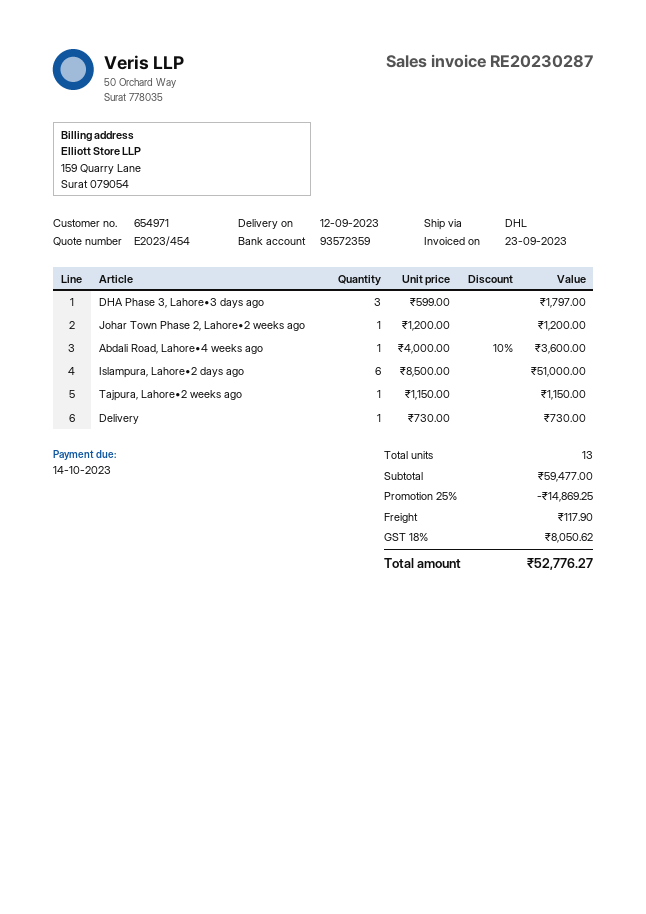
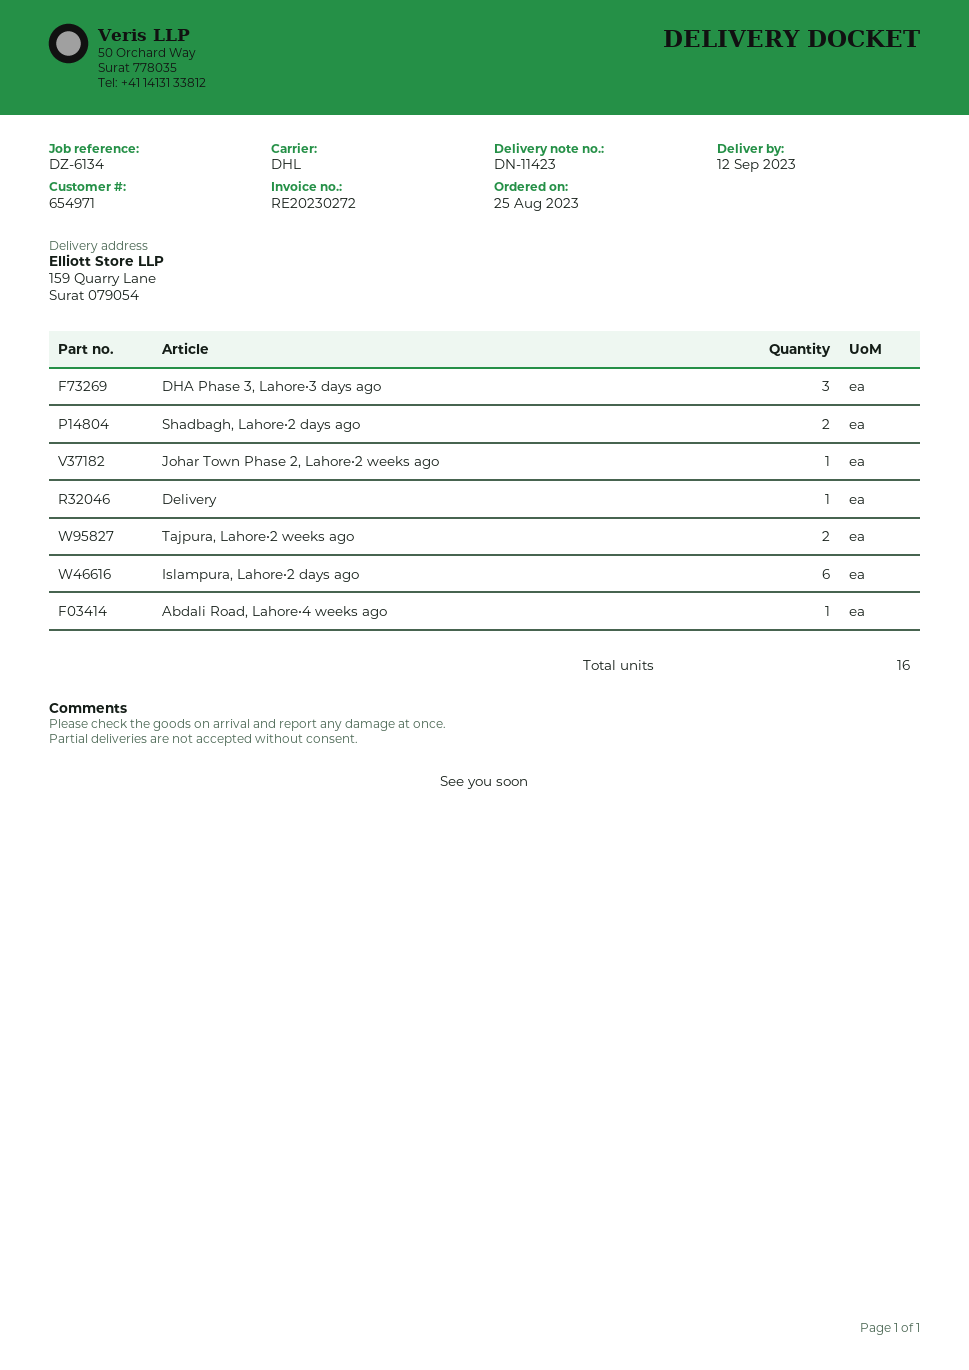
invoice number: RE20230287 -> RE20230272
Tajpura, Lahore•2 weeks ago: 1 -> 2
Shadbagh, Lahore•2 days ago: none -> 2
total quantity: 13 -> 16

